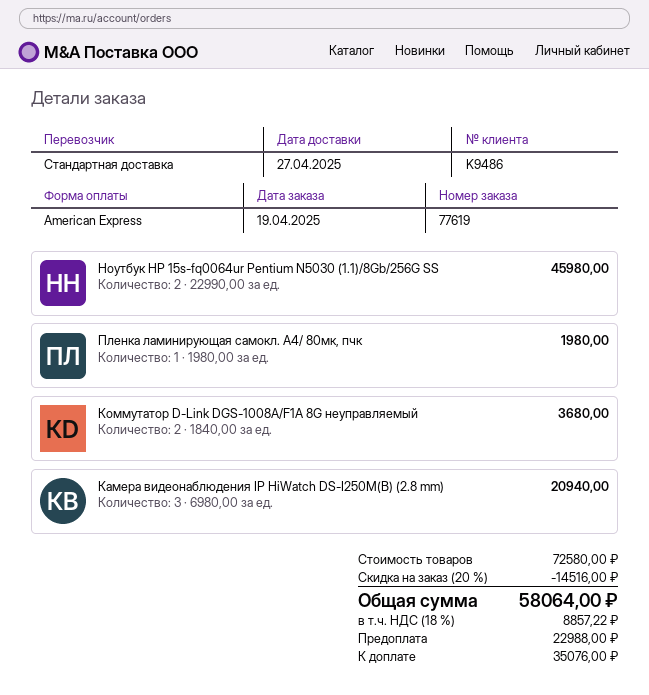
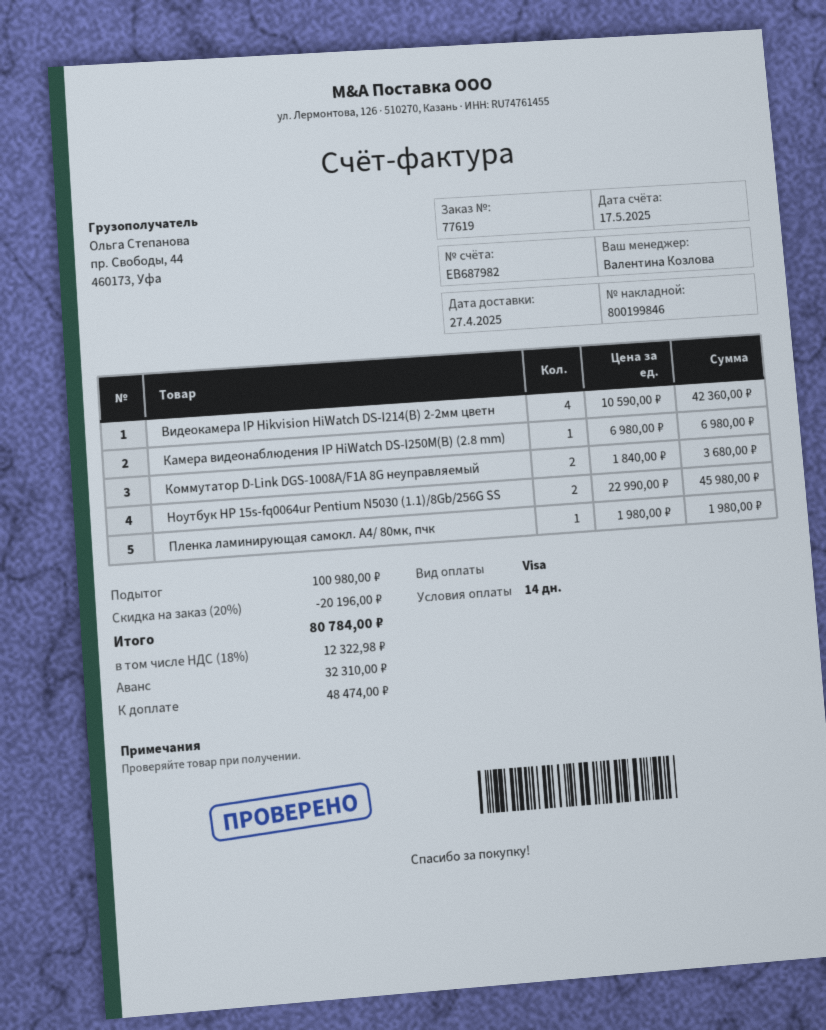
payment method: American Express -> Visa
Камера видеонаблюдения IP HiWatch DS-I250M(B) (2.8 mm): 3 x 6980.00 = 20940.00 -> 1 x 6980.00 = 6980.00
Видеокамера IP Hikvision HiWatch DS-I214(B) 2-2мм цветн: none -> 4 x 10590.00 = 42360.00
subtotal: 72580.00 -> 100980.00
discount: 20% = 14516.00 -> 20% = 20196.00
tax: 18% = 8857.22 -> 18% = 12322.98
total: 58064.00 -> 80784.00
deposit: 22988.00 -> 32310.00
balance: 35076.00 -> 48474.00

